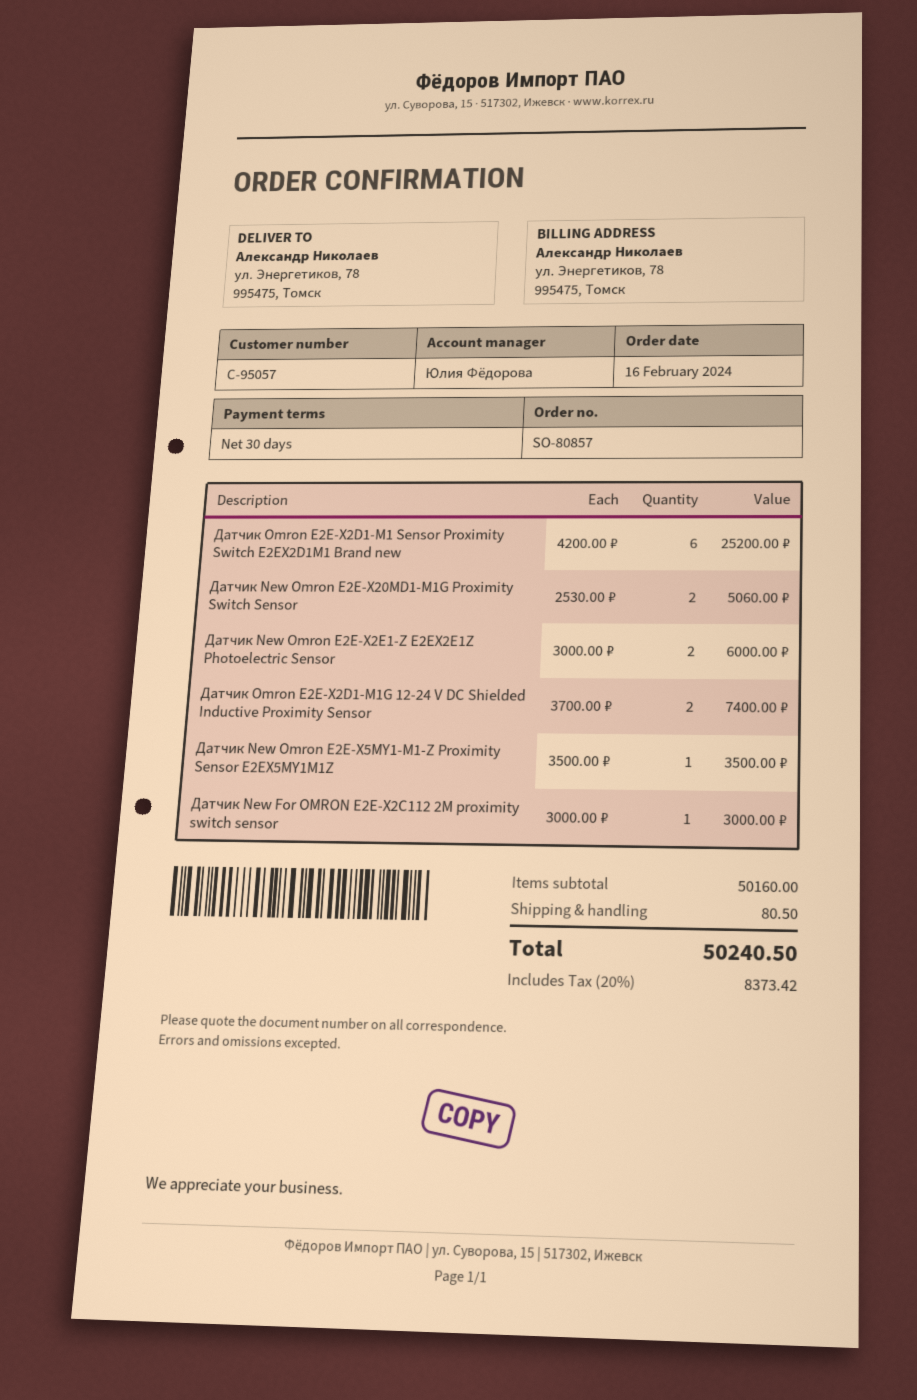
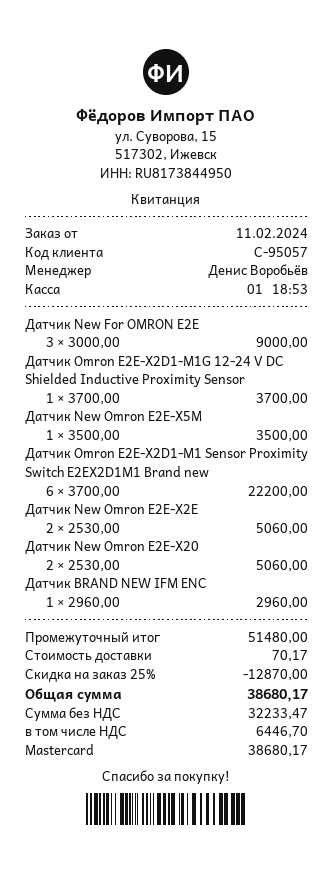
order date: 2024-02-16 -> 2024-02-11
sales rep: Юлия Фёдорова -> Денис Воробьёв
Датчик Omron E2E-X2D1-M1 Sensor Proximity Switch E2EX2D1M1 Brand new: 6 x 4200.00 = 25200.00 -> 6 x 3700.00 = 22200.00
Датчик New Omron E2E-X2E1-Z E2EX2E1Z Photoelectric Sensor: 2 x 3000.00 = 6000.00 -> 2 x 2530.00 = 5060.00
Датчик Omron E2E-X2D1-M1G 12-24 V DC Shielded Inductive Proximity Sensor: 2 x 3700.00 = 7400.00 -> 1 x 3700.00 = 3700.00
Датчик New For OMRON E2E-X2C112 2M proximity switch sensor: 1 x 3000.00 = 3000.00 -> 3 x 3000.00 = 9000.00
Датчик BRAND NEW IFM ENC: none -> 1 x 2960.00 = 2960.00
subtotal: 50160.00 -> 51480.00
discount: none -> 25% = 12870.00
shipping: 80.50 -> 70.17
tax: 8373.42 -> 6446.70
total: 50240.50 -> 38680.17

